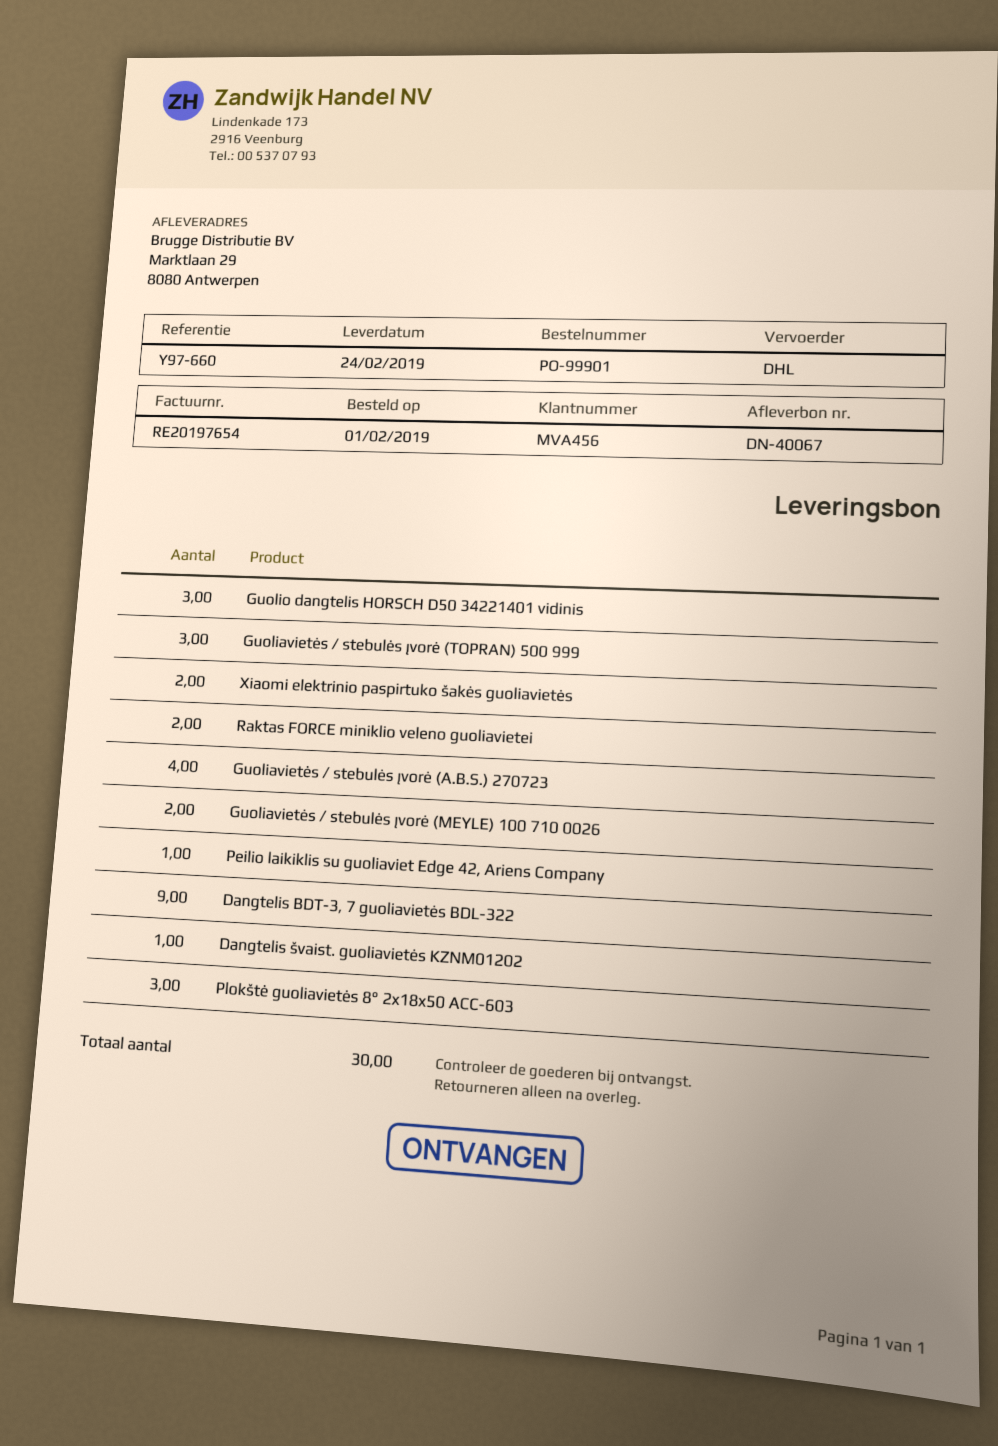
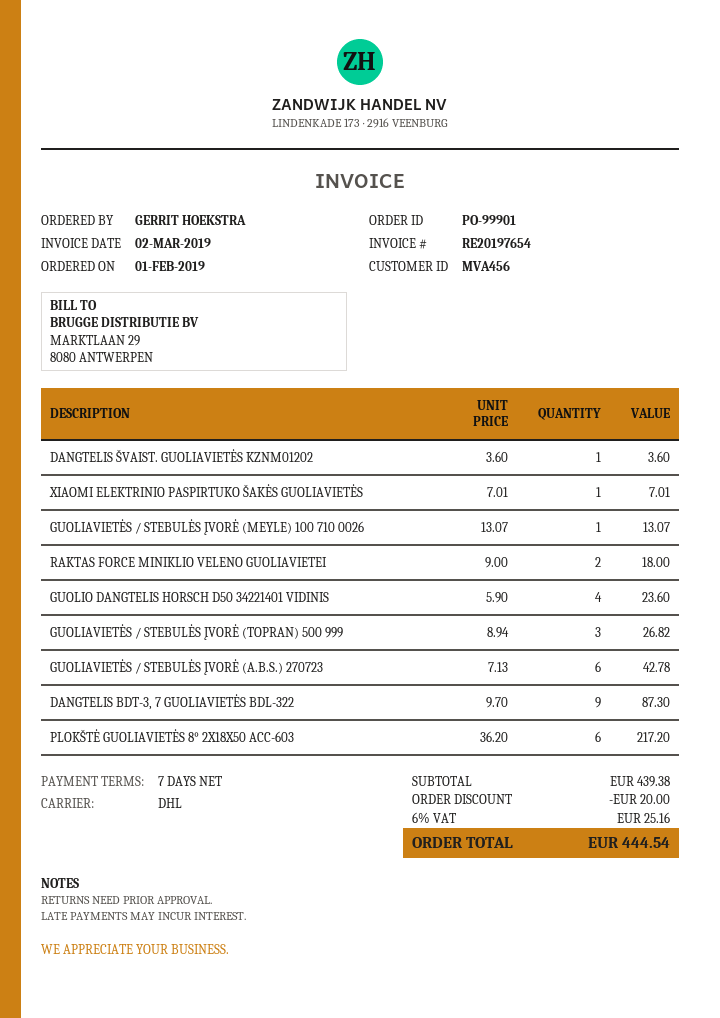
Guolio dangtelis HORSCH D50 34221401 vidinis: 3 -> 4
Xiaomi elektrinio paspirtuko šakės guoliavietės: 2 -> 1
Guoliavietės / stebulės įvorė (A.B.S.) 270723: 4 -> 6
Guoliavietės / stebulės įvorė (MEYLE) 100 710 0026: 2 -> 1
Peilio laikiklis su guoliaviet Edge 42, Ariens Company: 1 -> none
Plokštė guoliavietės 8° 2x18x50 ACC-603: 3 -> 6

